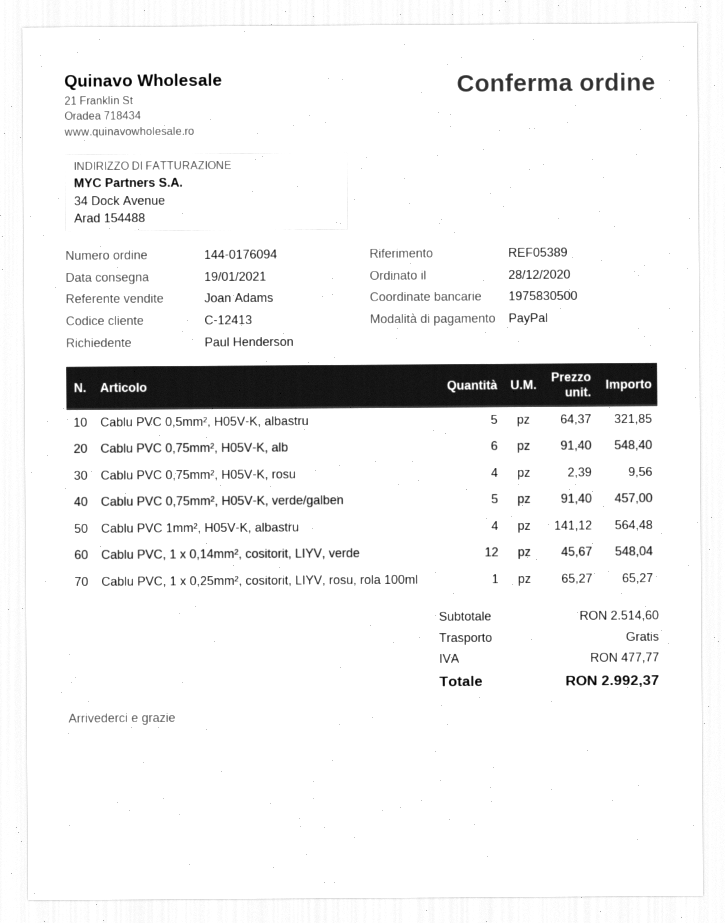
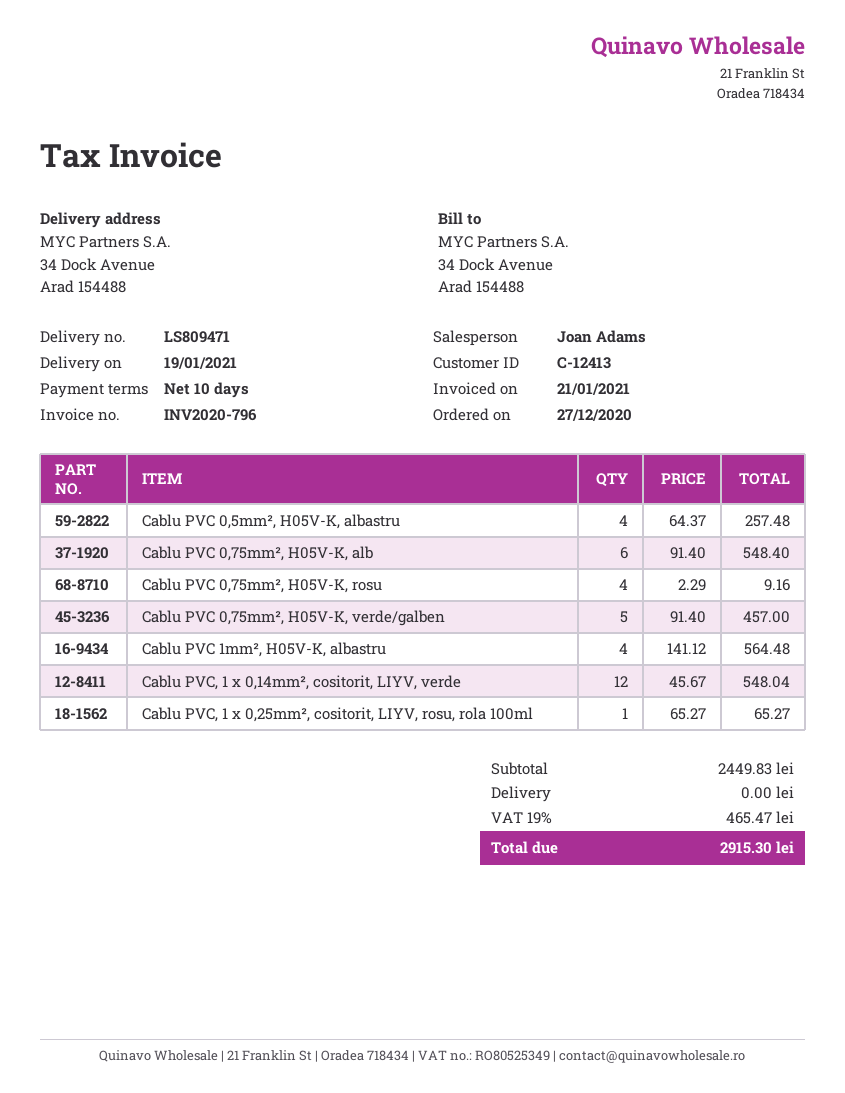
order date: 2020-12-28 -> 2020-12-27
Cablu PVC 0,5mm², H05V-K, albastru: 5 x 64.37 = 321.85 -> 4 x 64.37 = 257.48
Cablu PVC 0,75mm², H05V-K, rosu: 4 x 2.39 = 9.56 -> 4 x 2.29 = 9.16
subtotal: 2514.60 -> 2449.83
tax: 477.77 -> 465.47
total: 2992.37 -> 2915.30

